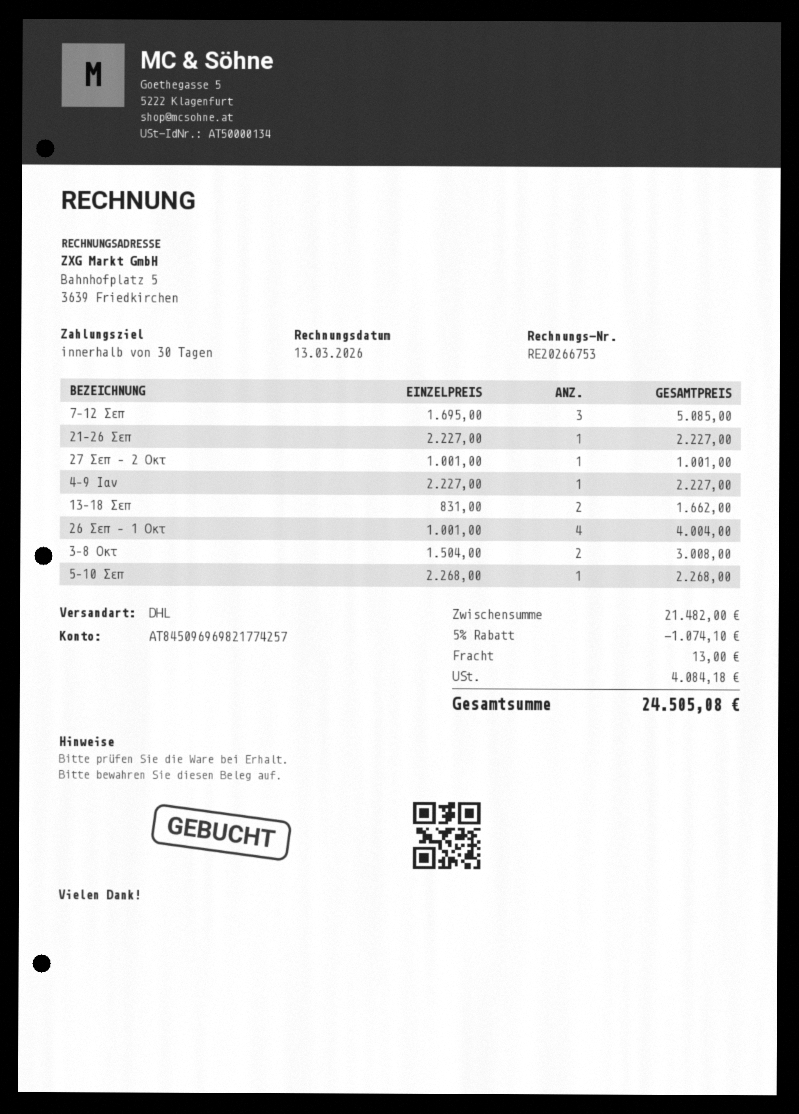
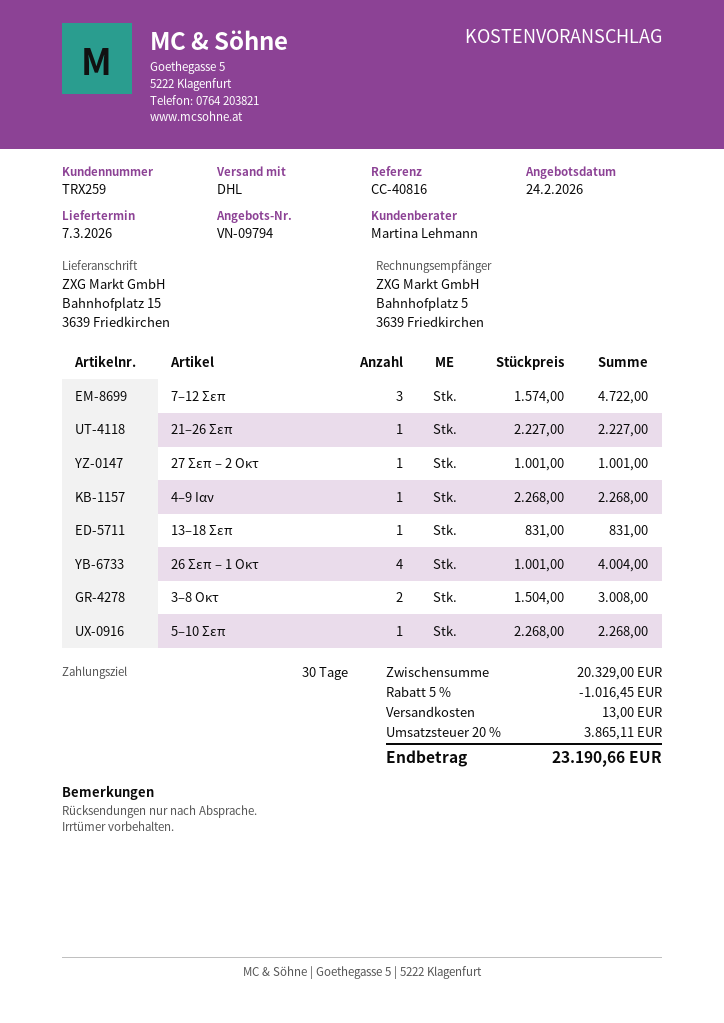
7–12 Σεπ: 3 x 1695.00 = 5085.00 -> 3 x 1574.00 = 4722.00
4–9 Ιαν: 1 x 2227.00 = 2227.00 -> 1 x 2268.00 = 2268.00
13–18 Σεπ: 2 x 831.00 = 1662.00 -> 1 x 831.00 = 831.00
subtotal: 21482.00 -> 20329.00
discount: 5% = 1074.10 -> 5% = 1016.45
tax: 4084.18 -> 3865.11
total: 24505.08 -> 23190.66

